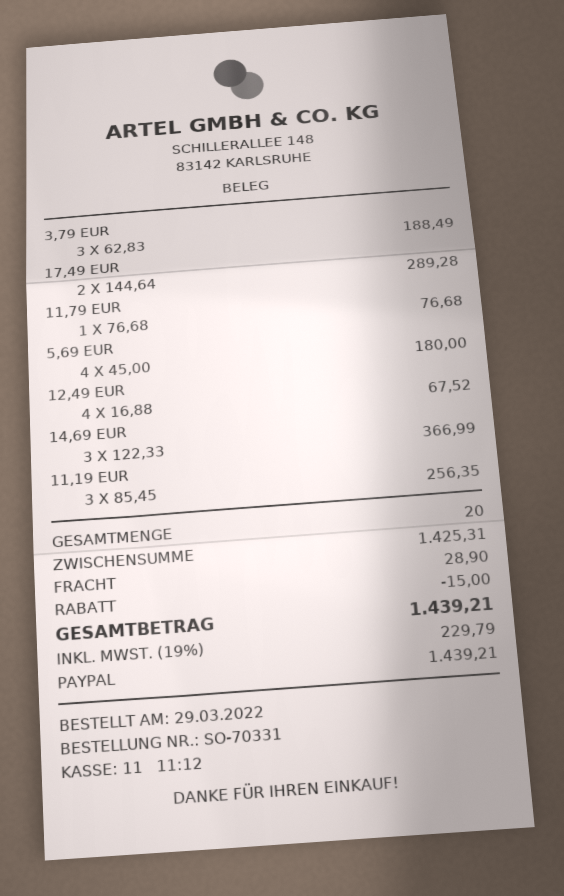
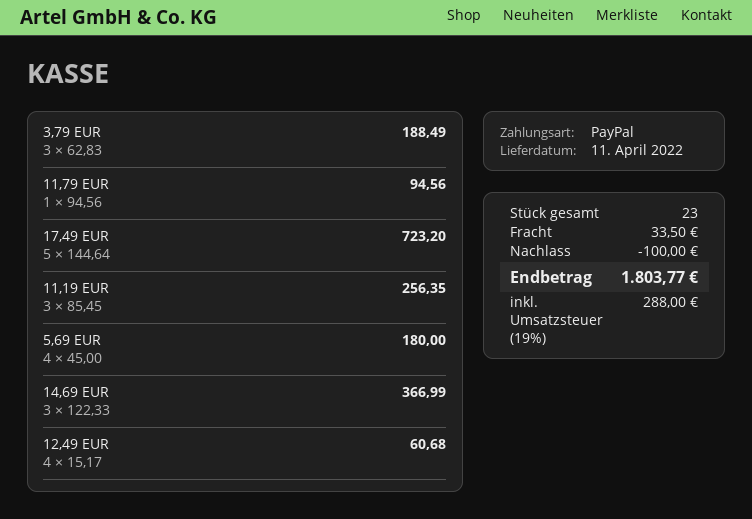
17,49 EUR: 2 x 144.64 = 289.28 -> 5 x 144.64 = 723.20
11,79 EUR: 1 x 76.68 = 76.68 -> 1 x 94.56 = 94.56
12,49 EUR: 4 x 16.88 = 67.52 -> 4 x 15.17 = 60.68
total quantity: 20 -> 23
discount: 15.00 -> 100.00
shipping: 28.90 -> 33.50
tax: 19% = 229.79 -> 19% = 288.00
total: 1439.21 -> 1803.77

